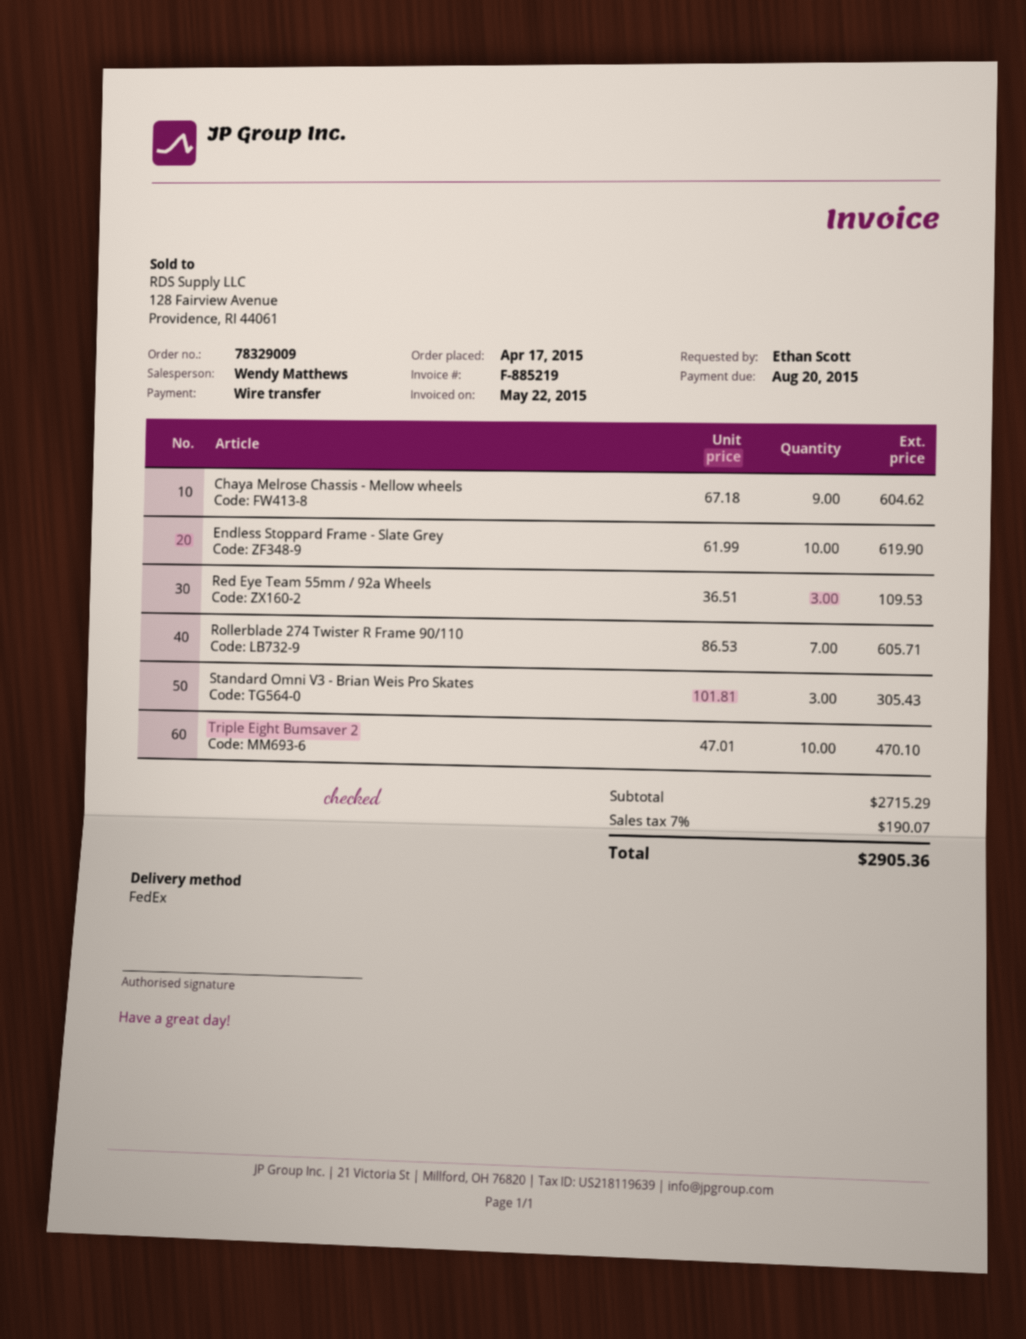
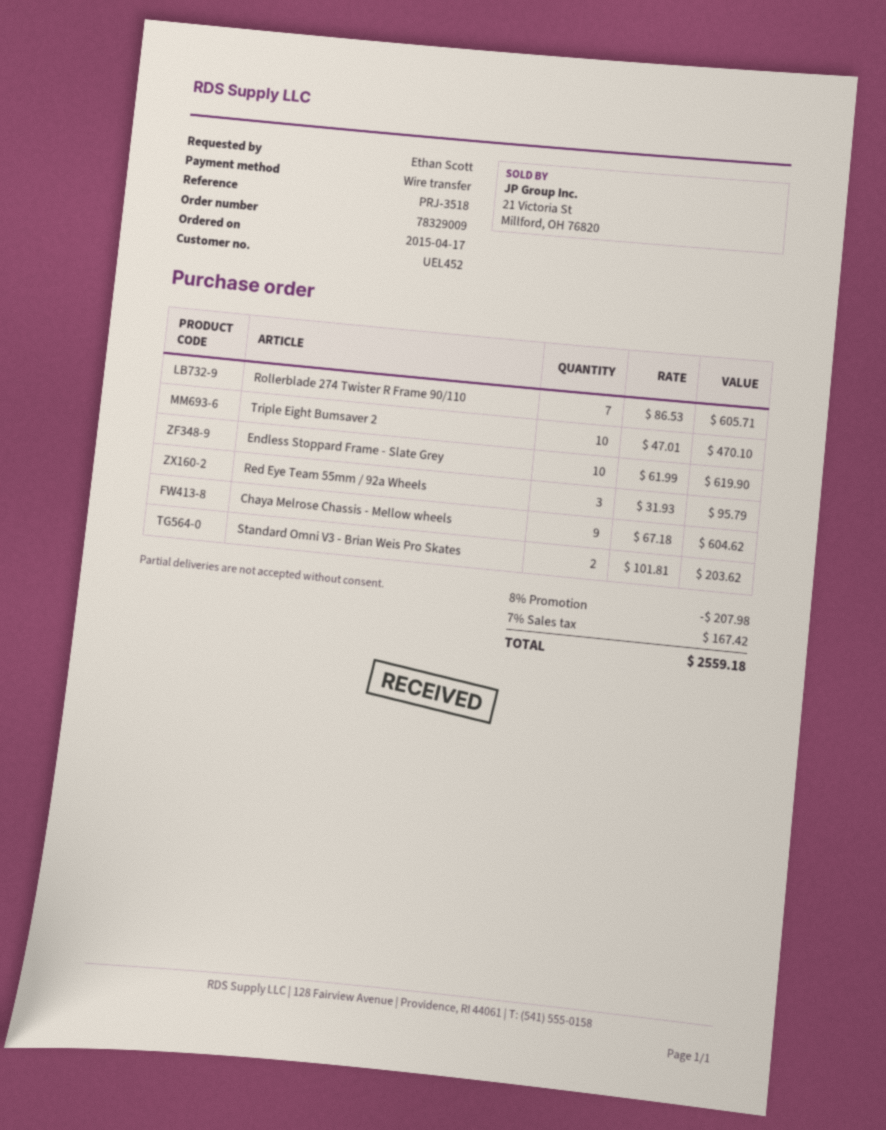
Red Eye Team 55mm / 92a Wheels: 3 x 36.51 = 109.53 -> 3 x 31.93 = 95.79
Standard Omni V3 - Brian Weis Pro Skates: 3 x 101.81 = 305.43 -> 2 x 101.81 = 203.62
discount: none -> 8% = 207.98
tax: 7% = 190.07 -> 7% = 167.42
total: 2905.36 -> 2559.18

